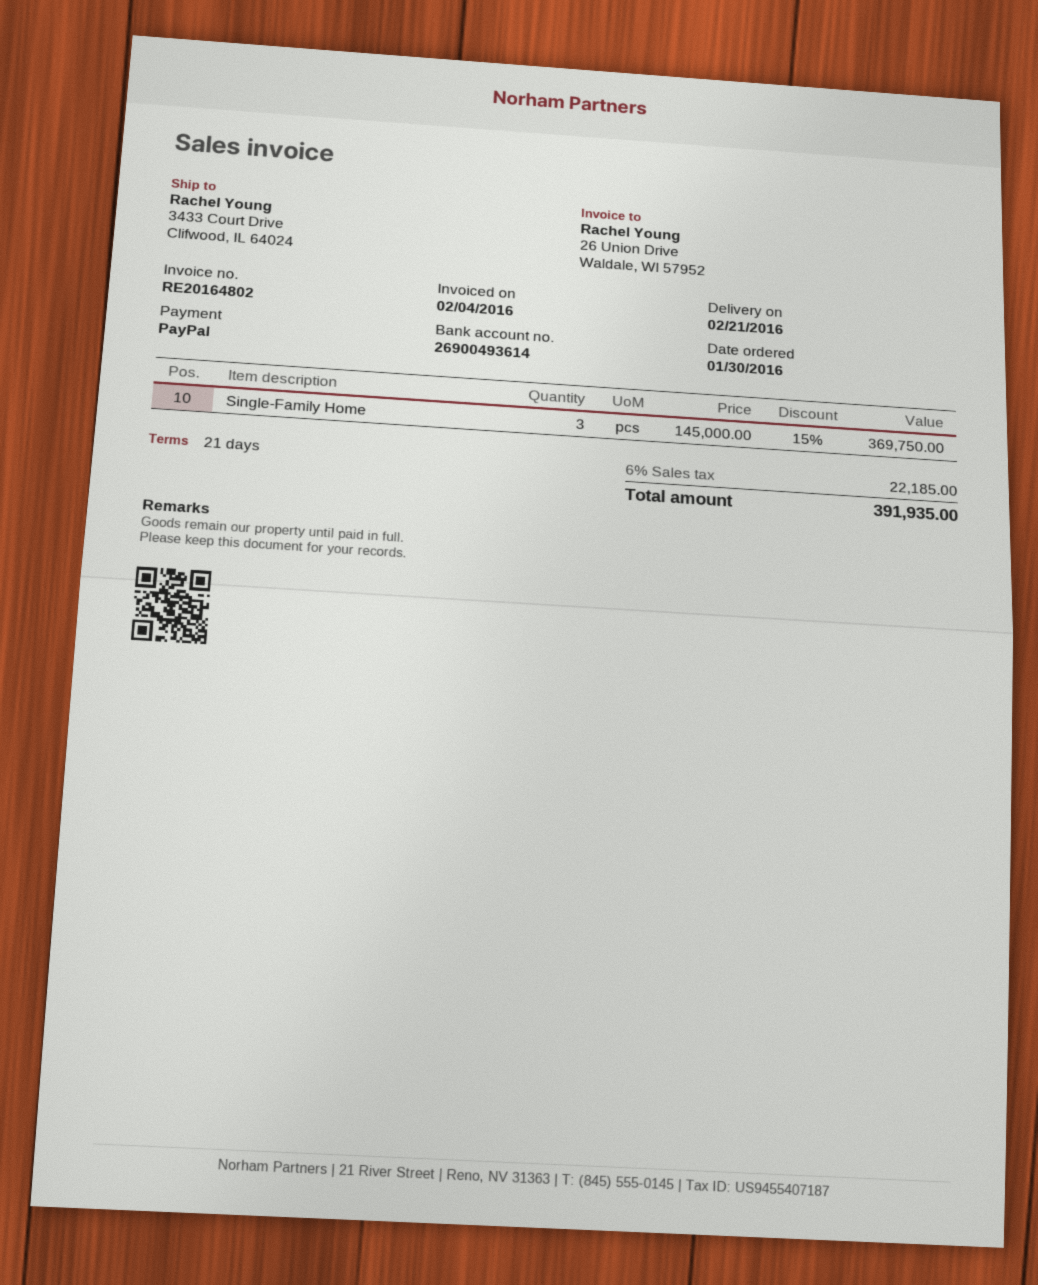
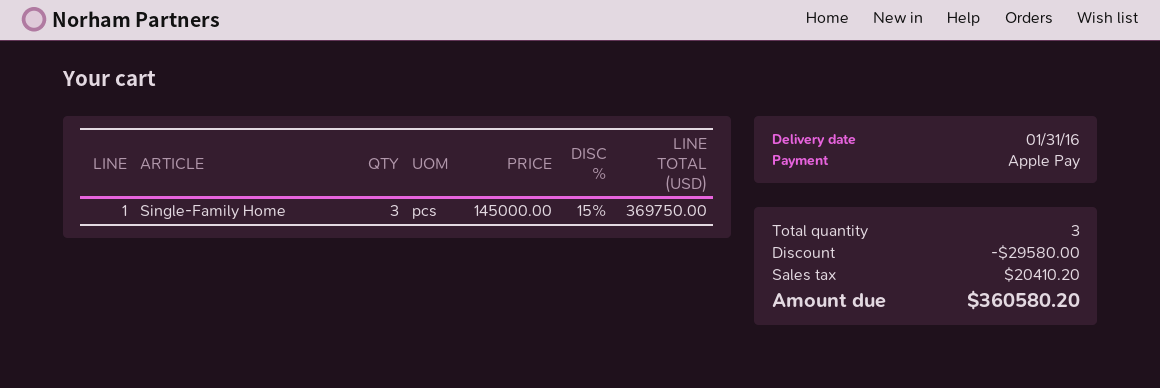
delivery date: 2016-02-21 -> 2016-01-31
payment method: PayPal -> Apple Pay
discount: none -> 29580.00
tax: 22185.00 -> 20410.20
total: 391935.00 -> 360580.20

